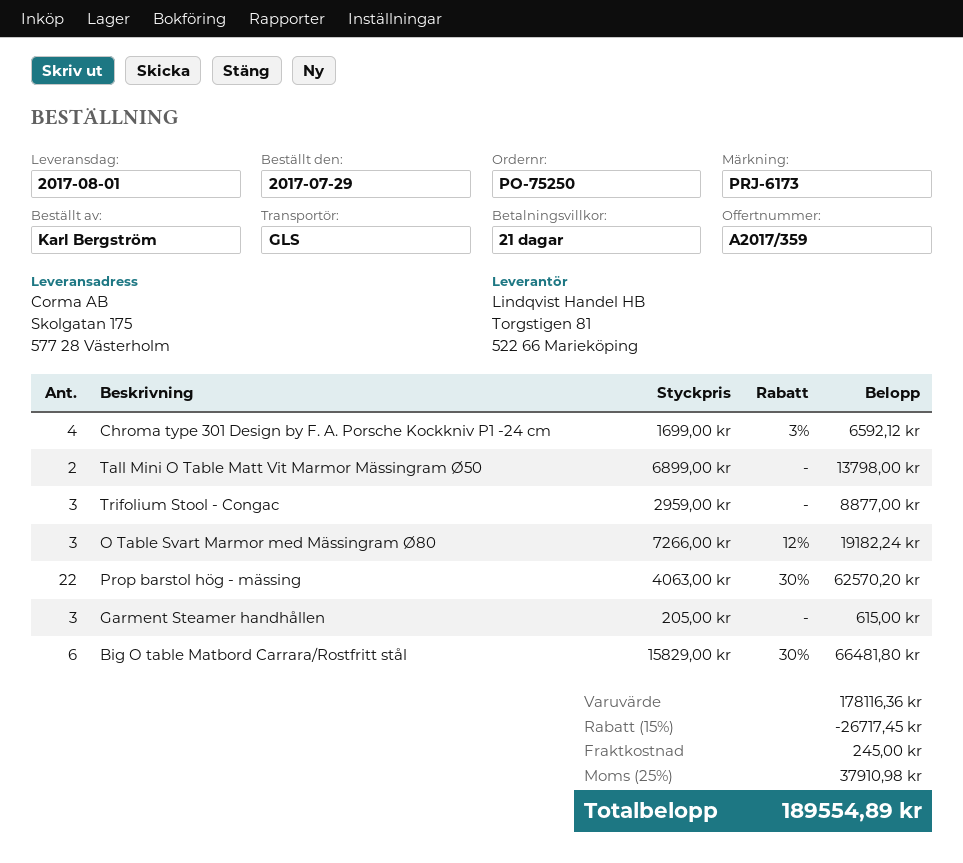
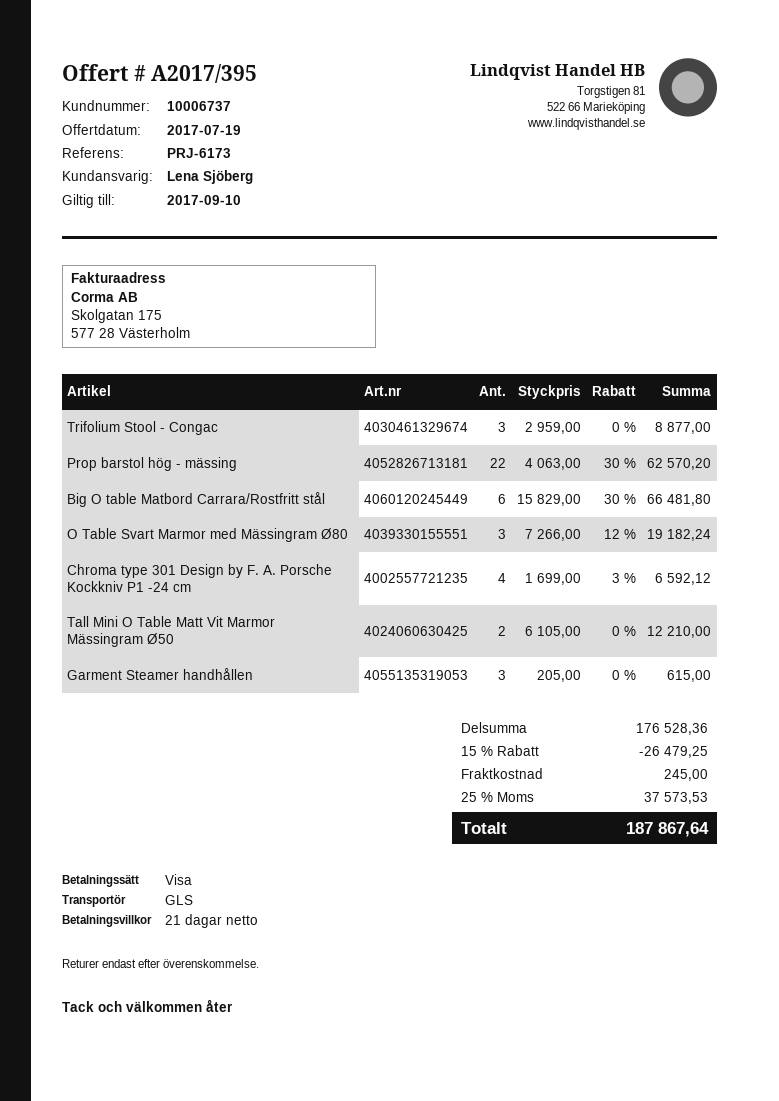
quote number: A2017/359 -> A2017/395
Tall Mini O Table Matt Vit Marmor Mässingram Ø50: 2 x 6899.00 = 13798.00 -> 2 x 6105.00 = 12210.00
subtotal: 178116.36 -> 176528.36
discount: 15% = 26717.45 -> 15% = 26479.25
tax: 25% = 37910.98 -> 25% = 37573.53
total: 189554.89 -> 187867.64

